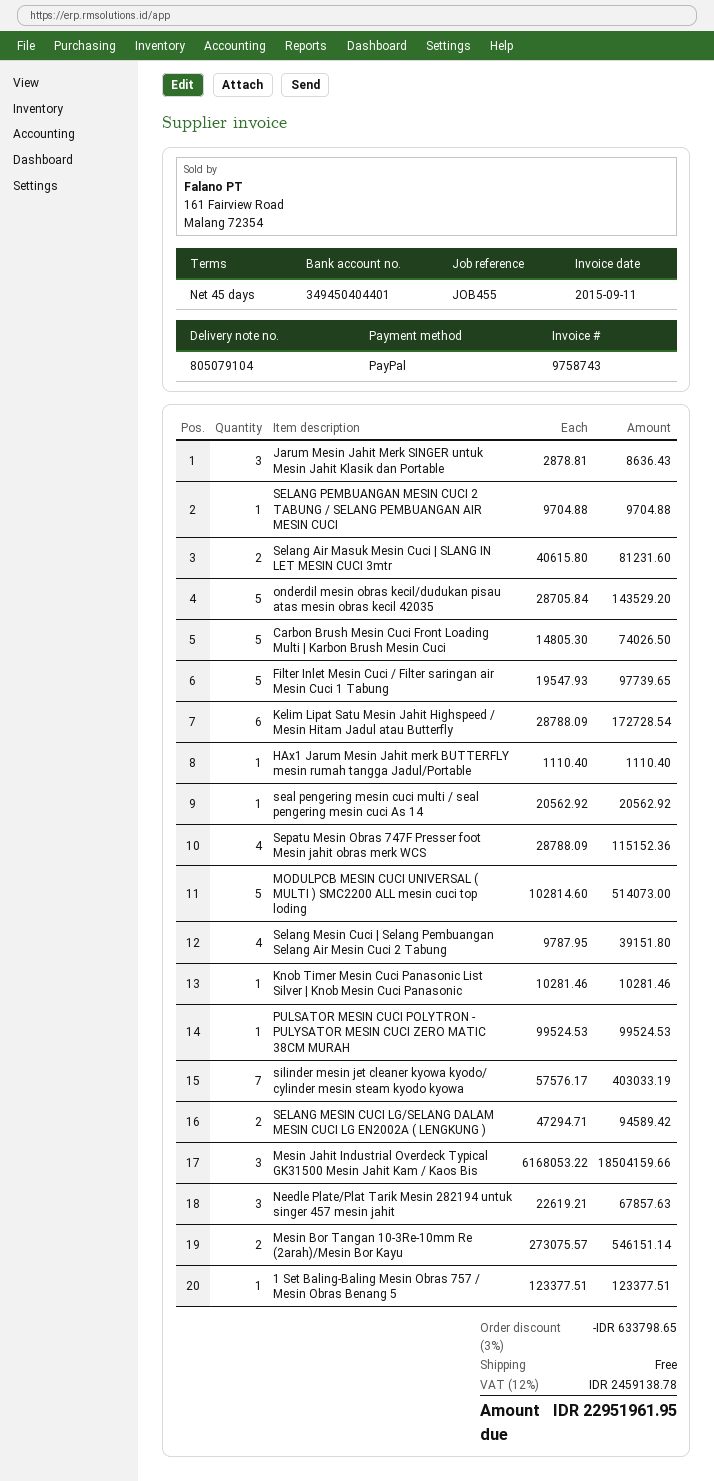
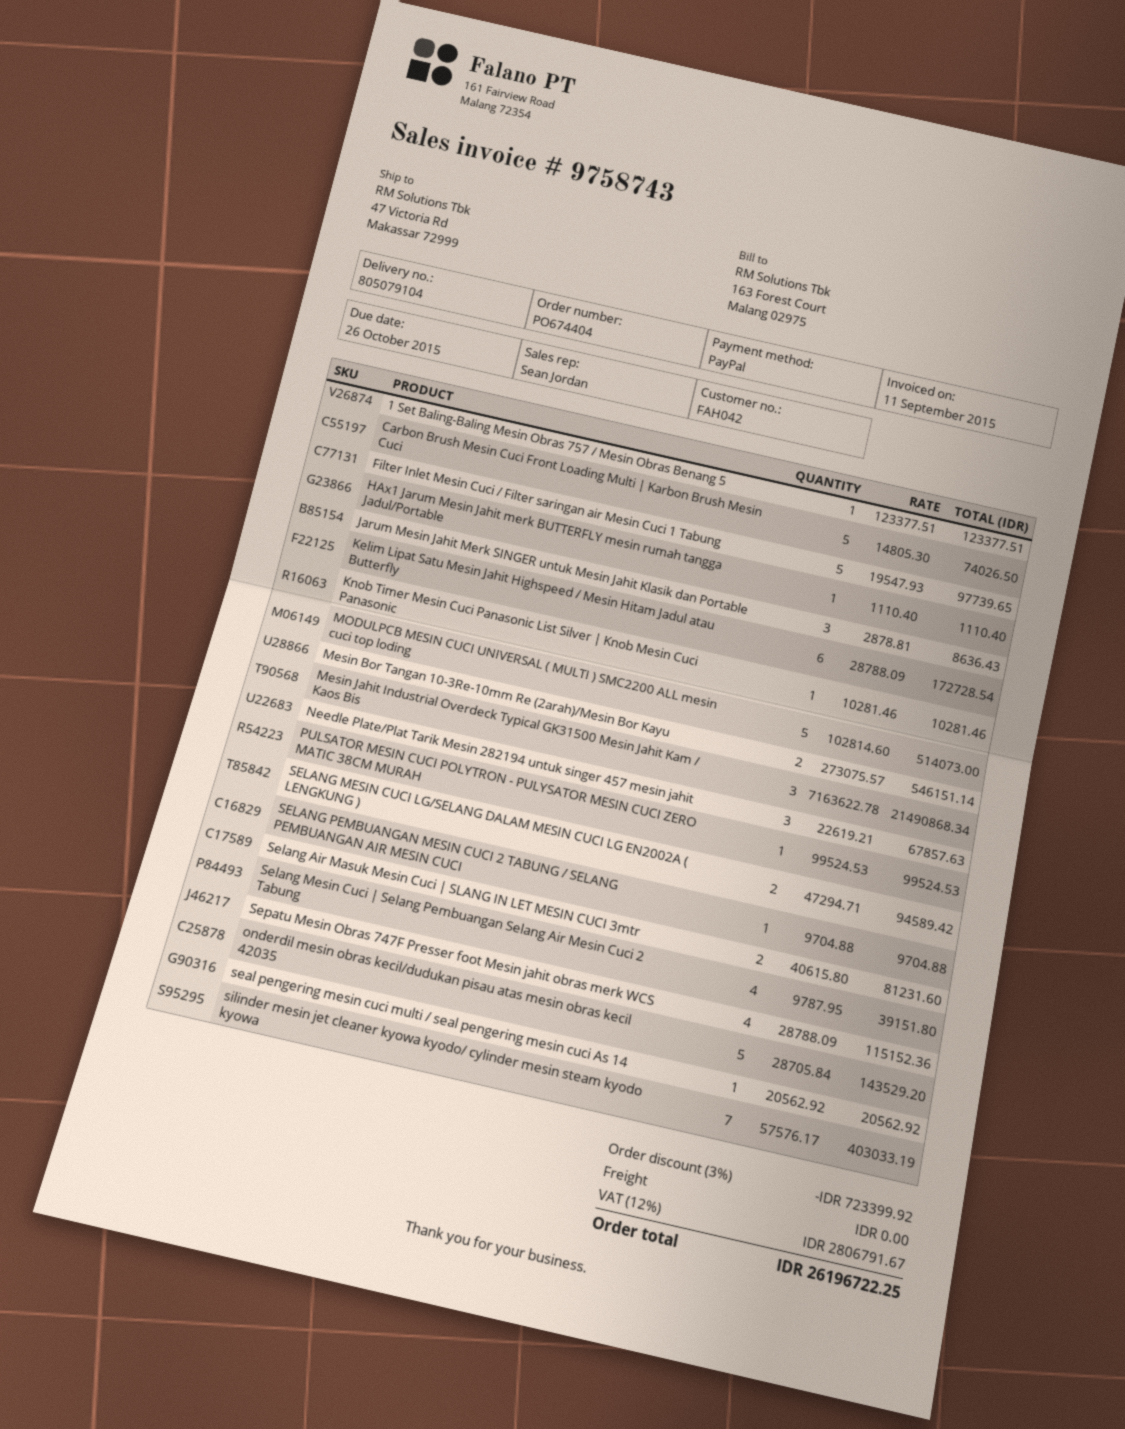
Mesin Jahit Industrial Overdeck Typical GK31500 Mesin Jahit Kam / Kaos Bis: 3 x 6168053.22 = 18504159.66 -> 3 x 7163622.78 = 21490868.34
discount: 3% = 633798.65 -> 3% = 723399.92
tax: 12% = 2459138.78 -> 12% = 2806791.67
total: 22951961.95 -> 26196722.25

